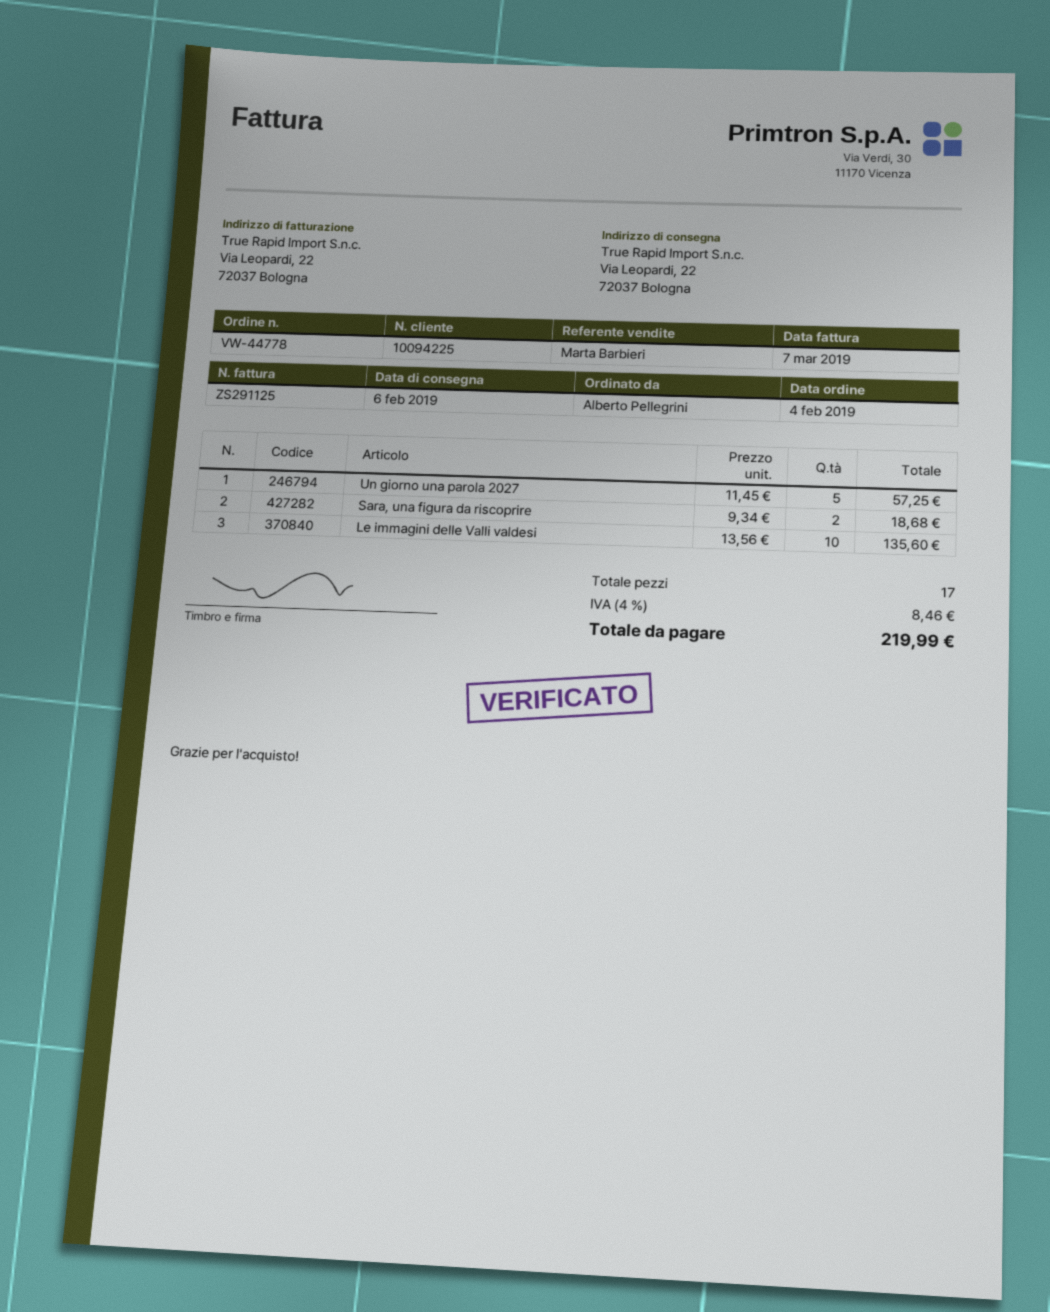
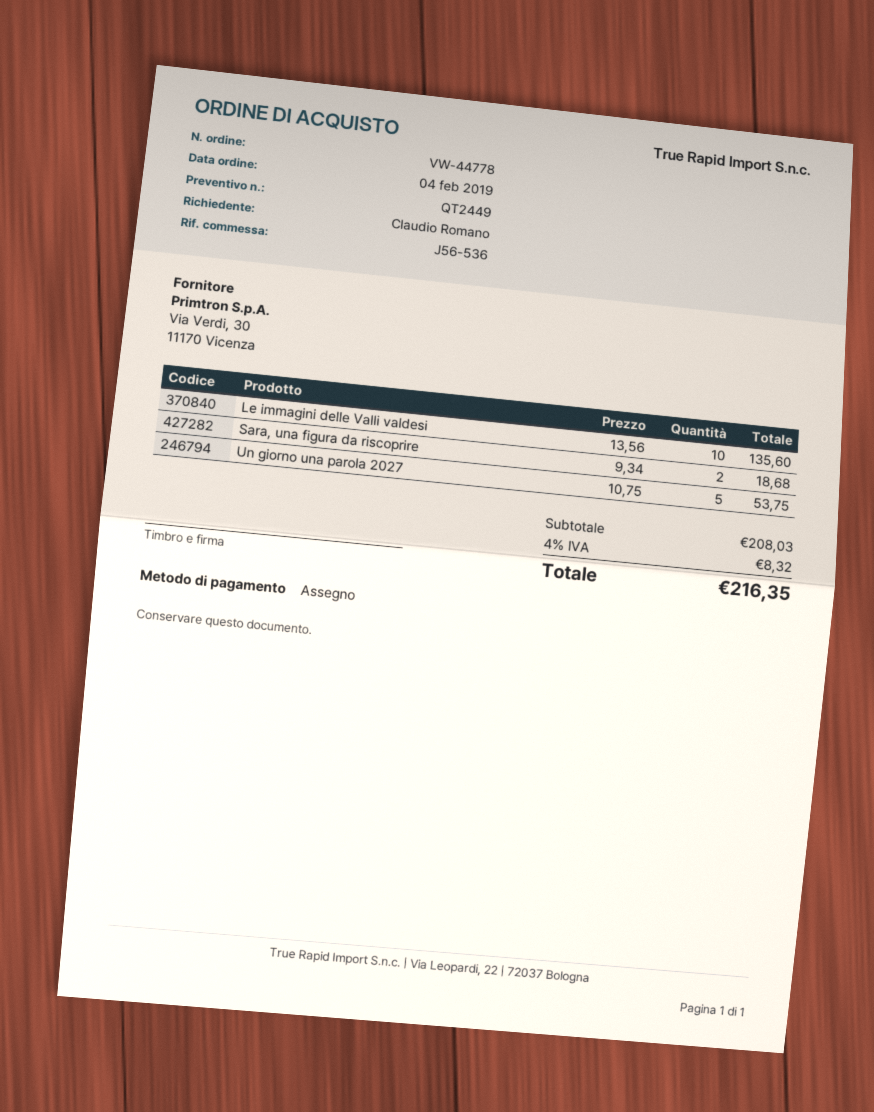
ordered by: Alberto Pellegrini -> Claudio Romano
Un giorno una parola 2027: 5 x 11.45 = 57.25 -> 5 x 10.75 = 53.75
tax: 4% = 8.46 -> 4% = 8.32
total: 219.99 -> 216.35

